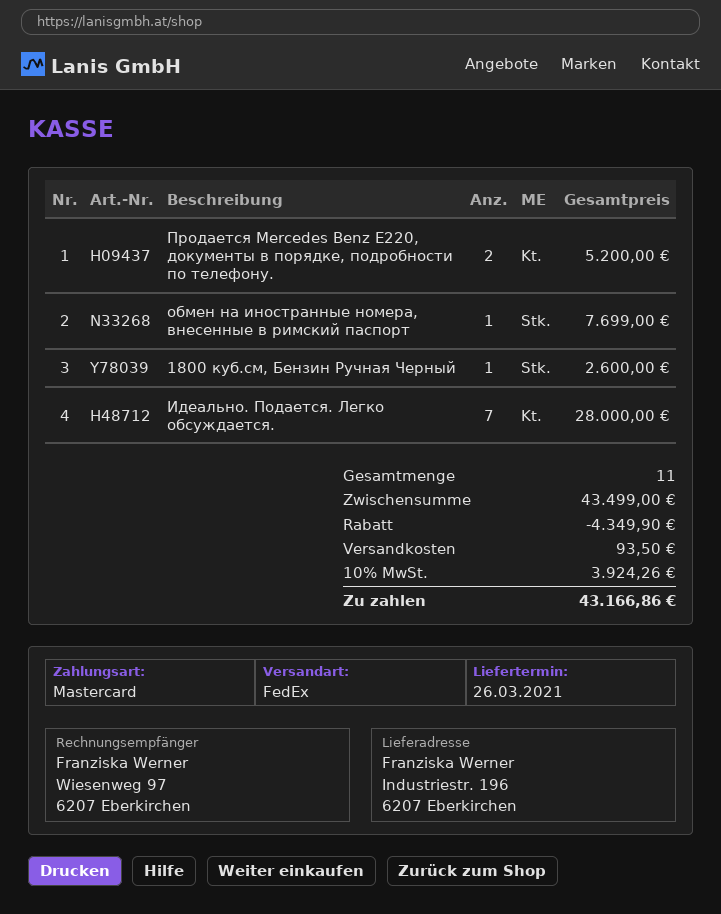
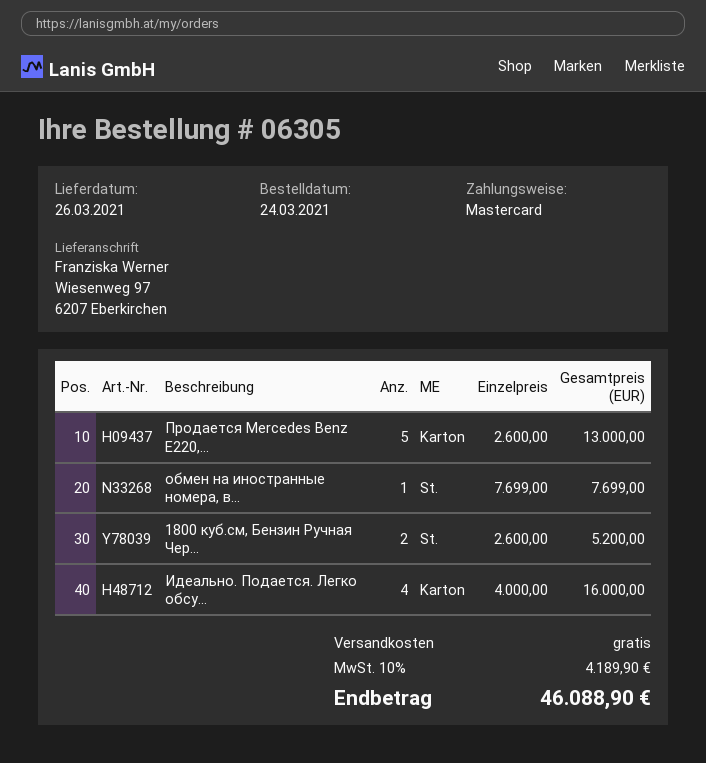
ship to: Industriestr. 196, 6207 Eberkirchen -> Wiesenweg 97, 6207 Eberkirchen
Продается Mercedes Benz E220, документы в порядке, подробности по телефону.: 2 for 5200.00 -> 5 for 13000.00
1800 куб.см, Бензин Ручная Черный: 1 for 2600.00 -> 2 for 5200.00
Идеально. Подается. Легко обсуждается.: 7 for 28000.00 -> 4 for 16000.00
discount: 4349.90 -> none
shipping: 93.50 -> 0.00
tax: 10% = 3924.26 -> 10% = 4189.90
total: 43166.86 -> 46088.90

